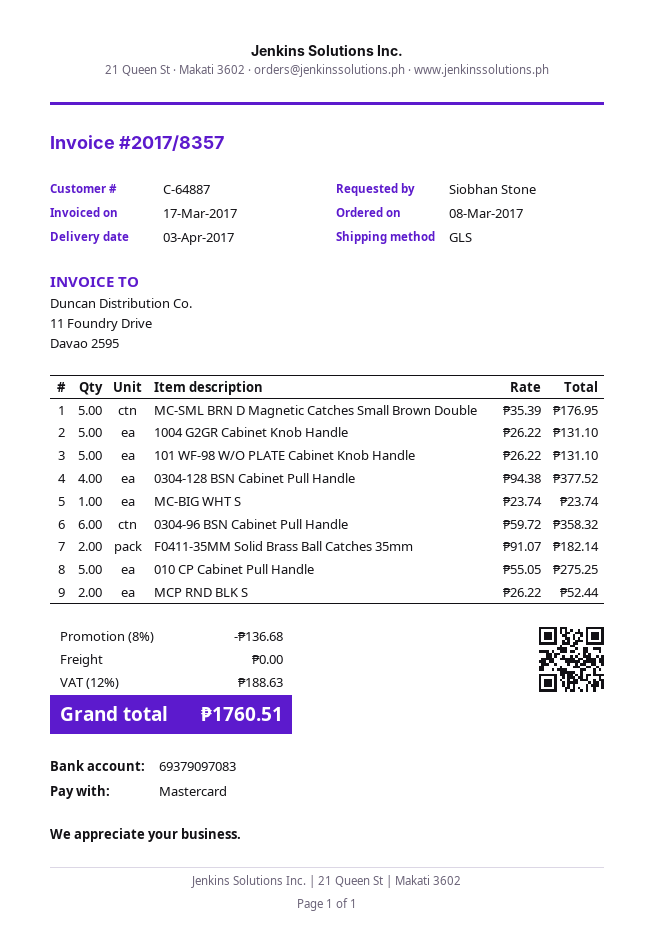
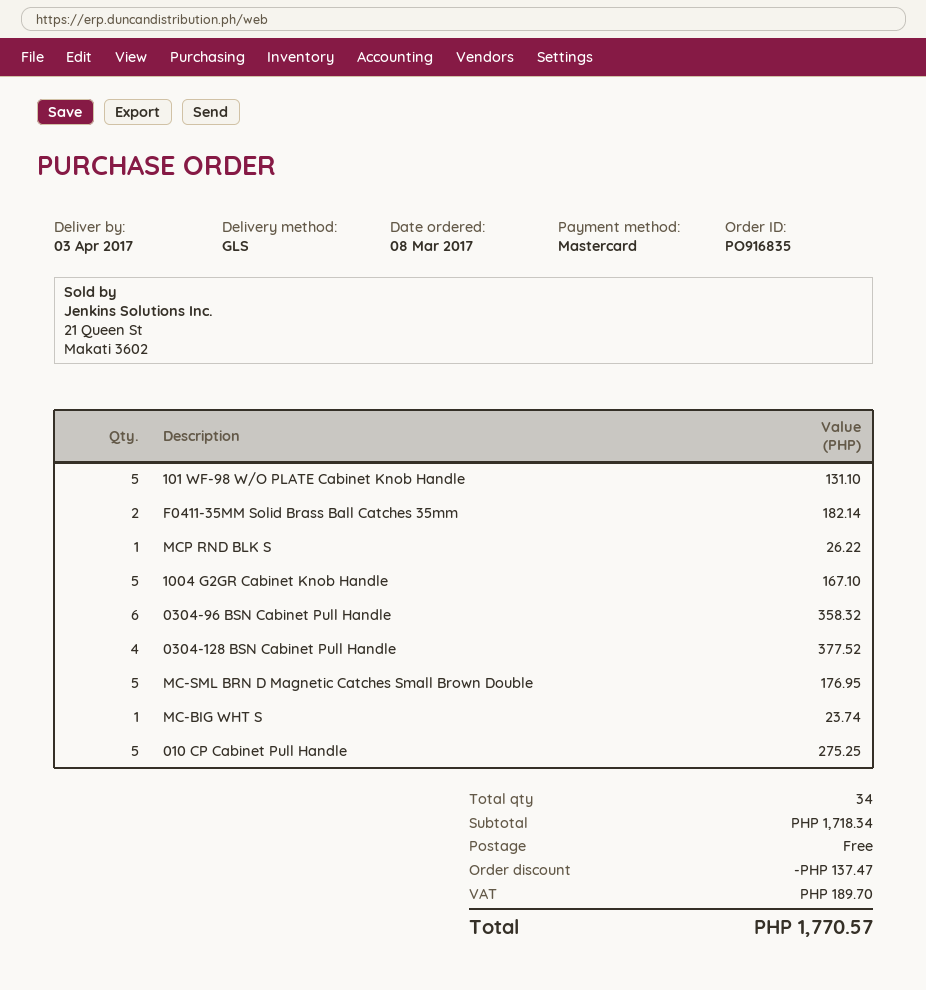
1004 G2GR Cabinet Knob Handle: 5 for 131.10 -> 5 for 167.10
MCP RND BLK S: 2 for 52.44 -> 1 for 26.22
discount: 136.68 -> 137.47
tax: 188.63 -> 189.70
total: 1760.51 -> 1770.57

